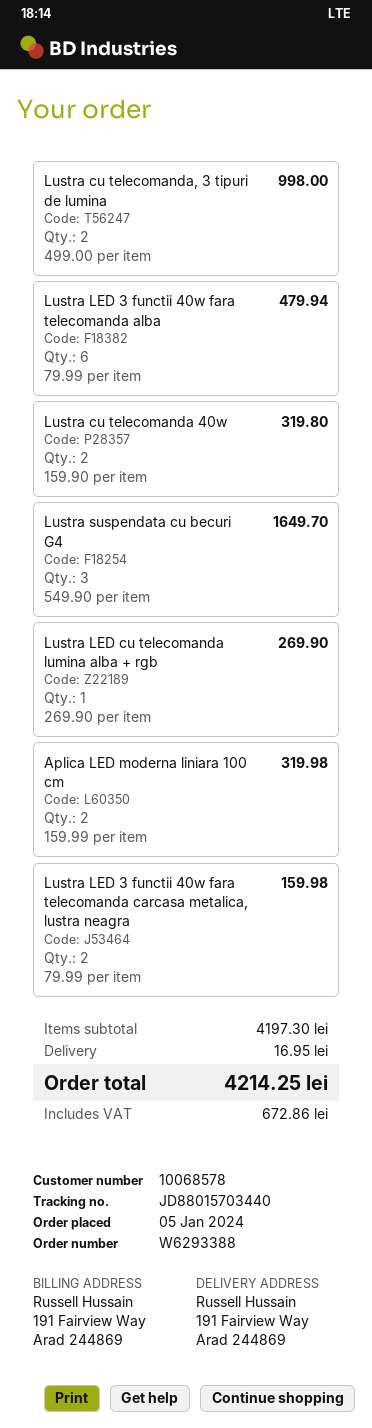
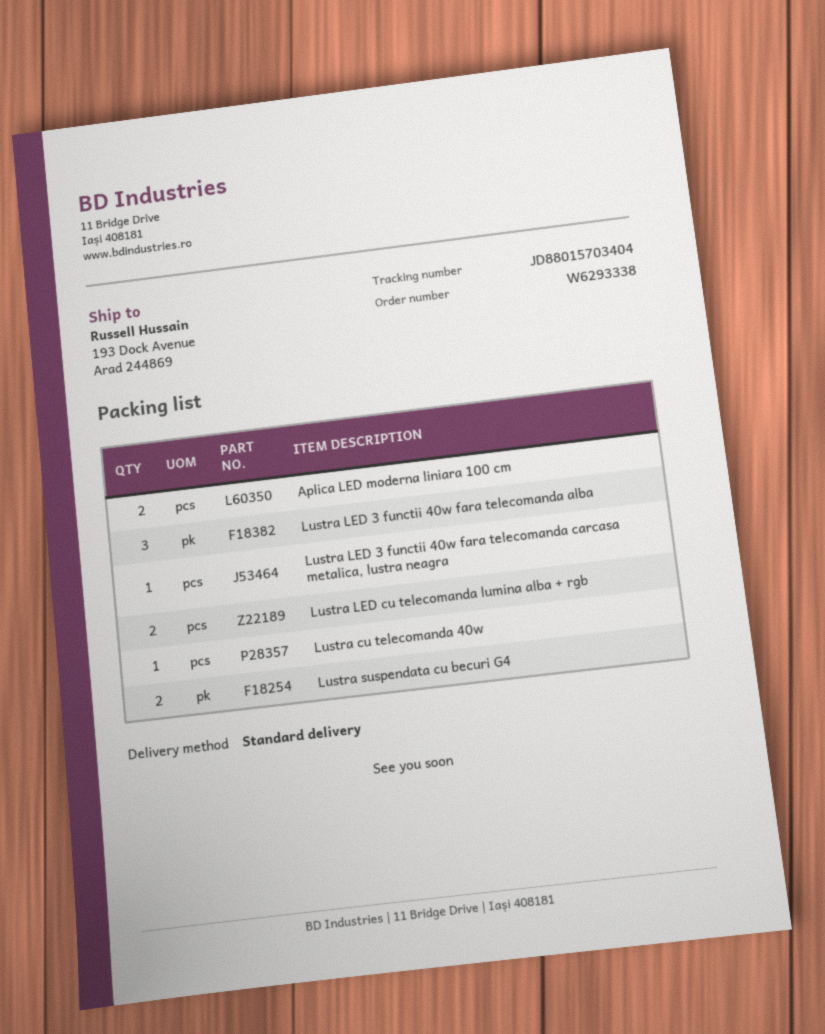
order number: W6293388 -> W6293338
tracking number: JD88015703440 -> JD88015703404
ship to: 191 Fairview Way, Arad 244869 -> 193 Dock Avenue, Arad 244869
Lustra cu telecomanda, 3 tipuri de lumina: 2 -> none
Lustra LED 3 functii 40w fara telecomanda alba: 6 -> 3
Lustra cu telecomanda 40w: 2 -> 1
Lustra suspendata cu becuri G4: 3 -> 2
Lustra LED cu telecomanda lumina alba + rgb: 1 -> 2
Lustra LED 3 functii 40w fara telecomanda carcasa metalica, lustra neagra: 2 -> 1

